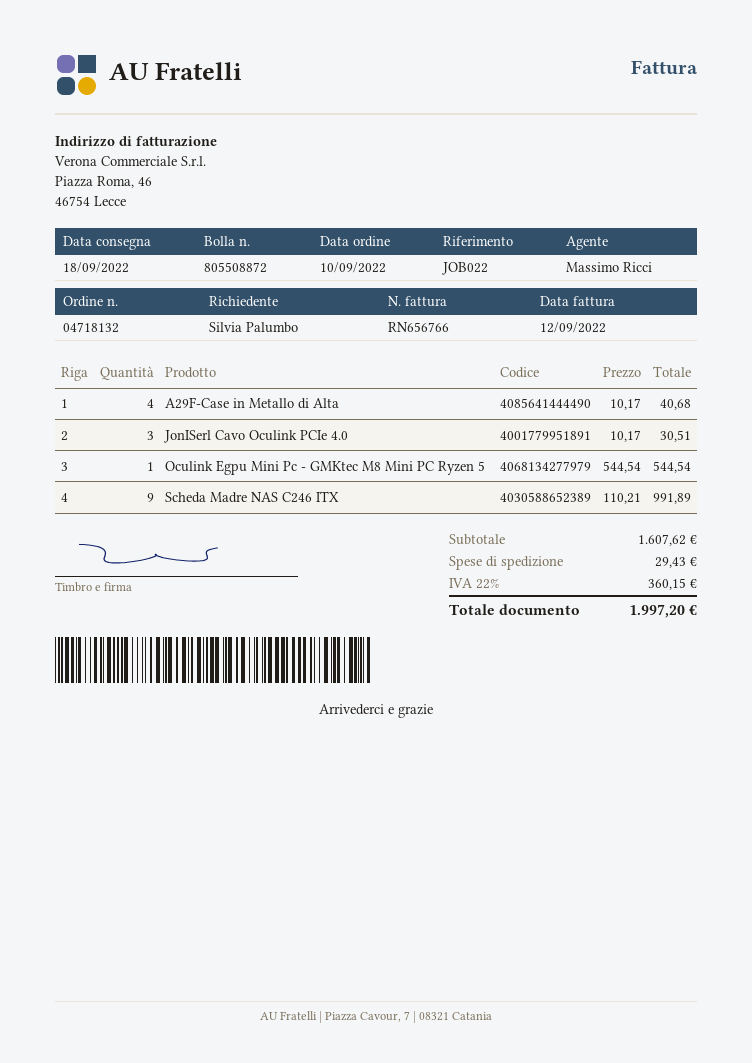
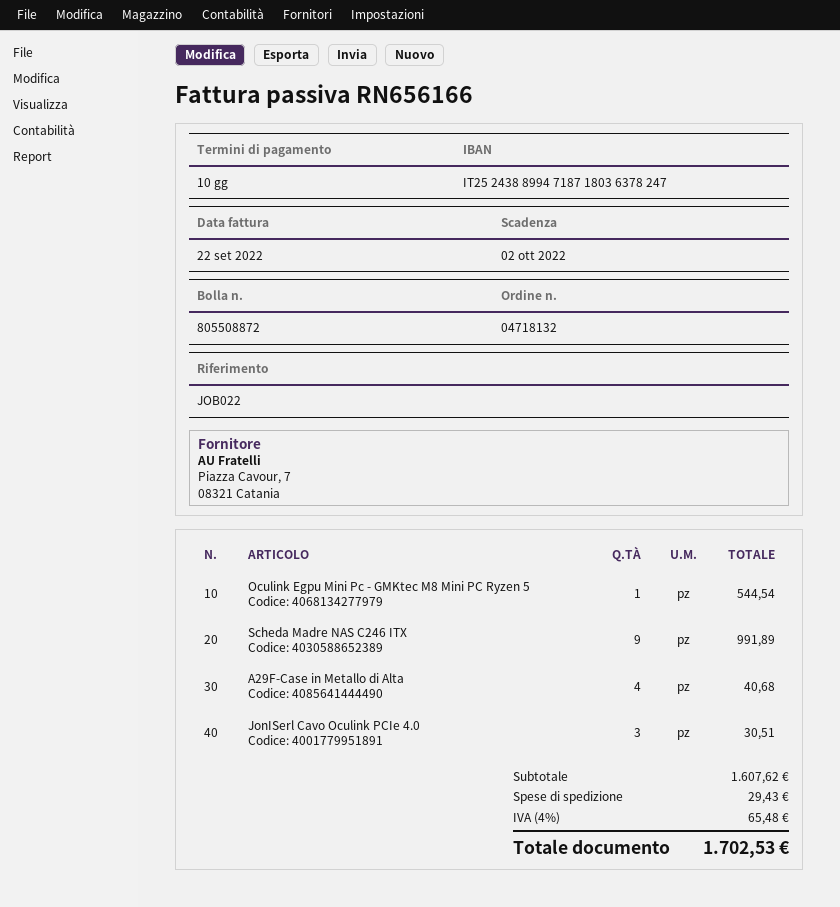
invoice number: RN656766 -> RN656166
invoice date: 2022-09-12 -> 2022-09-22
tax: 22% = 360.15 -> 4% = 65.48
total: 1997.20 -> 1702.53

